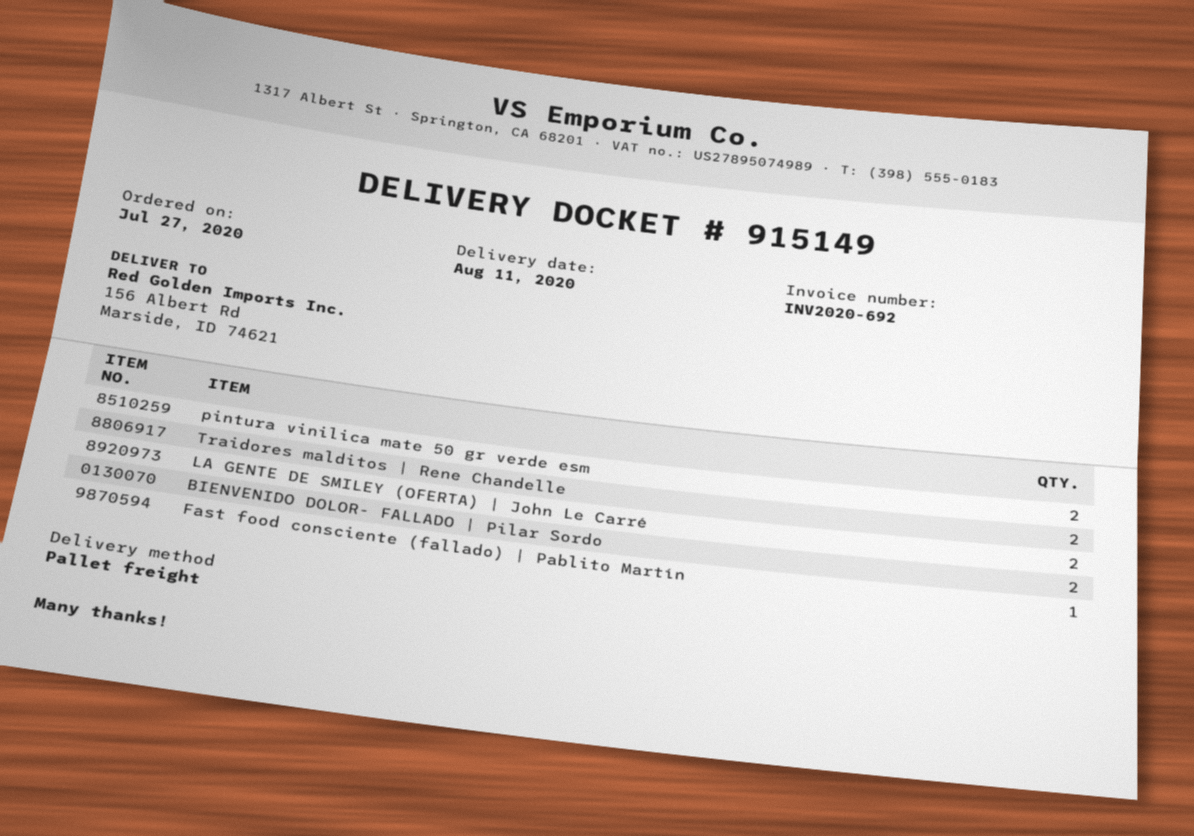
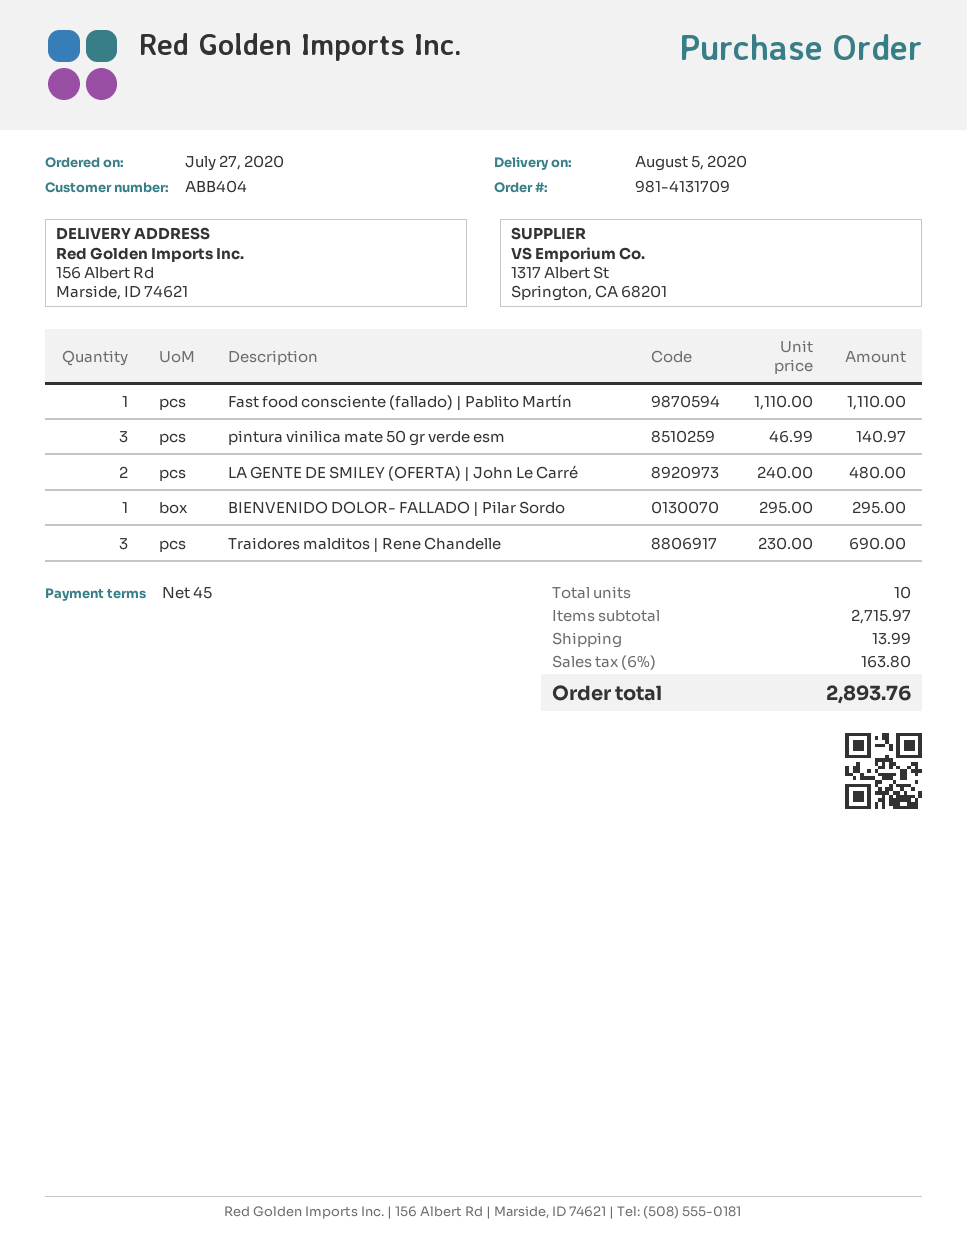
delivery date: 2020-08-11 -> 2020-08-05
pintura vinilica mate 50 gr verde esm: 2 -> 3
Traidores malditos | Rene Chandelle: 2 -> 3
BIENVENIDO DOLOR- FALLADO | Pilar Sordo: 2 -> 1

